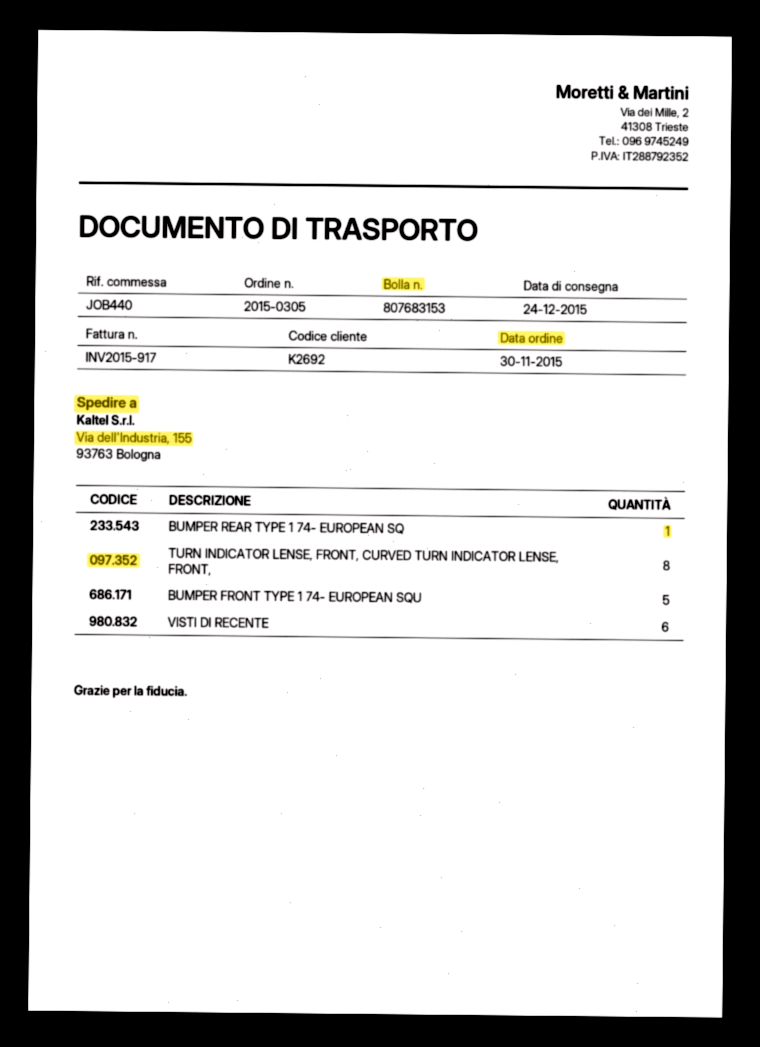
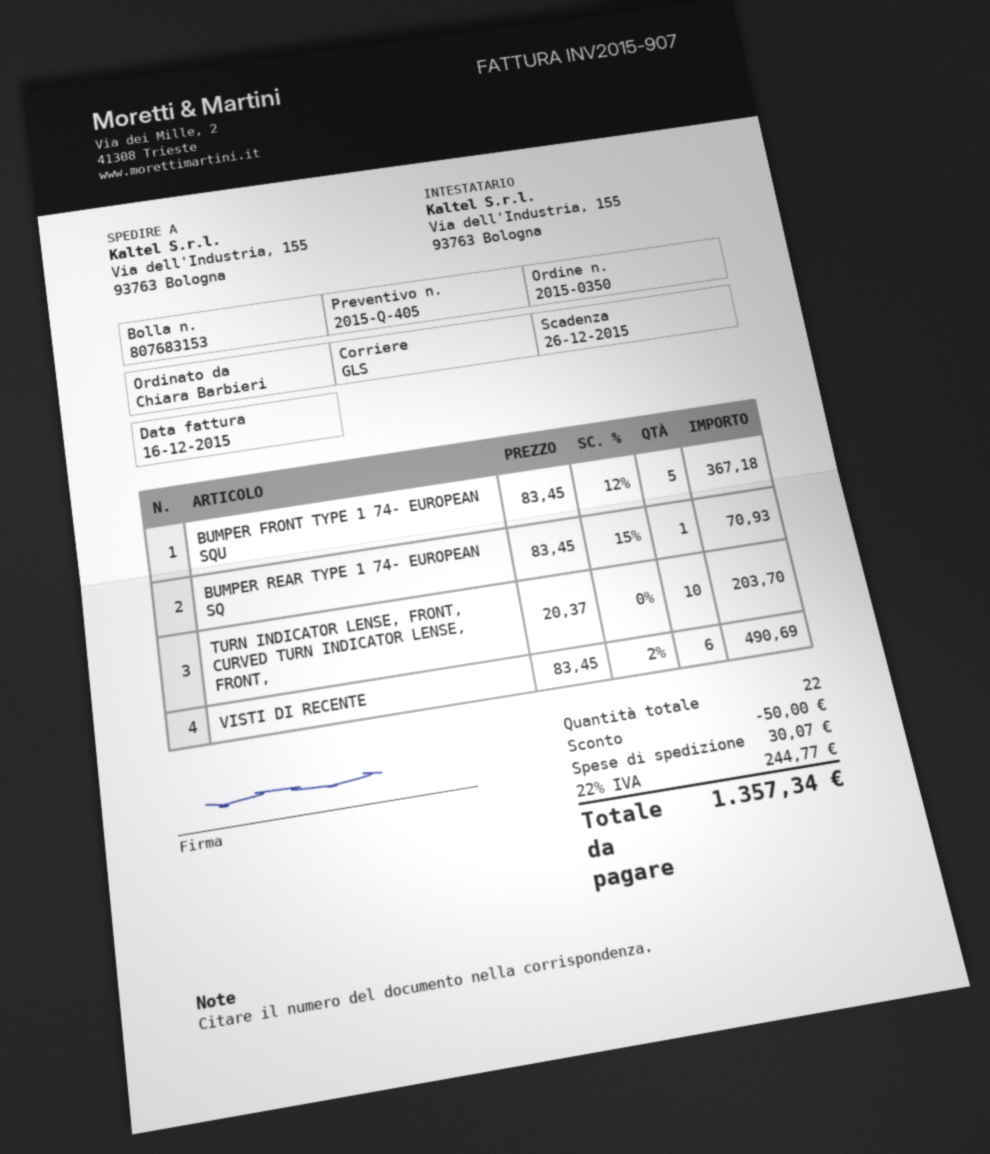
order number: 2015-0305 -> 2015-0350
invoice number: INV2015-917 -> INV2015-907
TURN INDICATOR LENSE, FRONT, CURVED TURN INDICATOR LENSE, FRONT,: 8 -> 10

